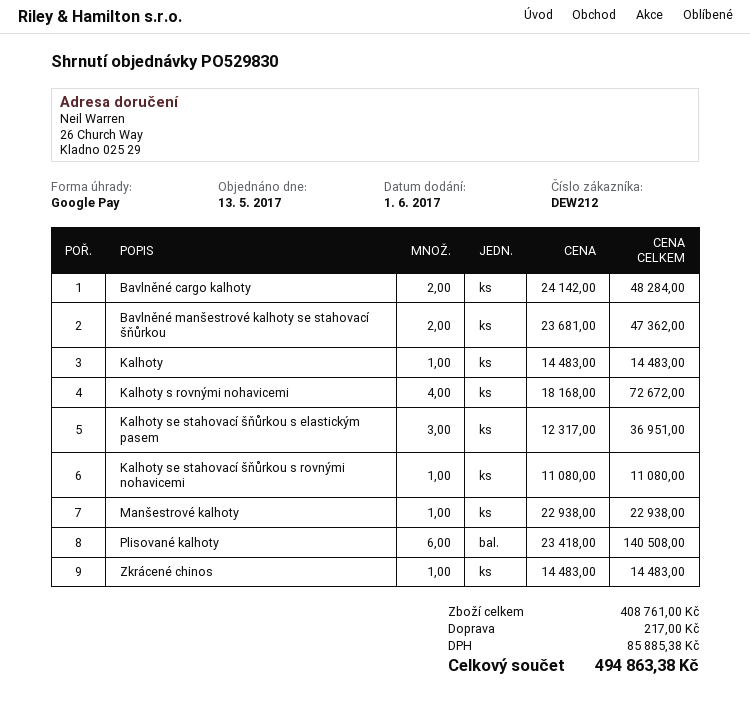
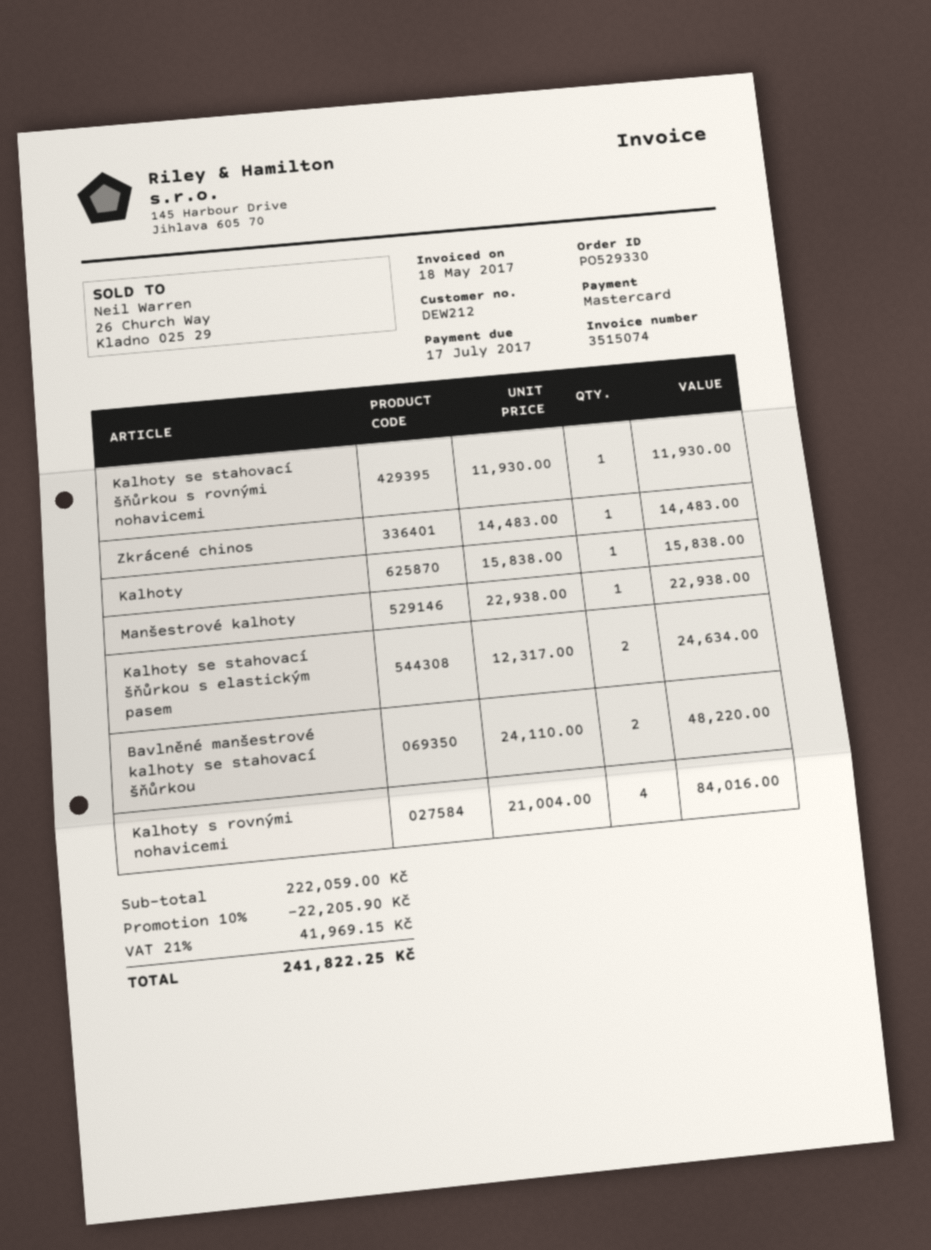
order number: PO529830 -> PO529330
payment method: Google Pay -> Mastercard
Bavlněné cargo kalhoty: 2 x 24142.00 = 48284.00 -> none
Bavlněné manšestrové kalhoty se stahovací šňůrkou: 2 x 23681.00 = 47362.00 -> 2 x 24110.00 = 48220.00
Kalhoty: 1 x 14483.00 = 14483.00 -> 1 x 15838.00 = 15838.00
Kalhoty s rovnými nohavicemi: 4 x 18168.00 = 72672.00 -> 4 x 21004.00 = 84016.00
Kalhoty se stahovací šňůrkou s elastickým pasem: 3 x 12317.00 = 36951.00 -> 2 x 12317.00 = 24634.00
Kalhoty se stahovací šňůrkou s rovnými nohavicemi: 1 x 11080.00 = 11080.00 -> 1 x 11930.00 = 11930.00
Plisované kalhoty: 6 x 23418.00 = 140508.00 -> none
subtotal: 408761.00 -> 222059.00
discount: none -> 10% = 22205.90
shipping: 217.00 -> none
tax: 85885.38 -> 41969.15
total: 494863.38 -> 241822.25

